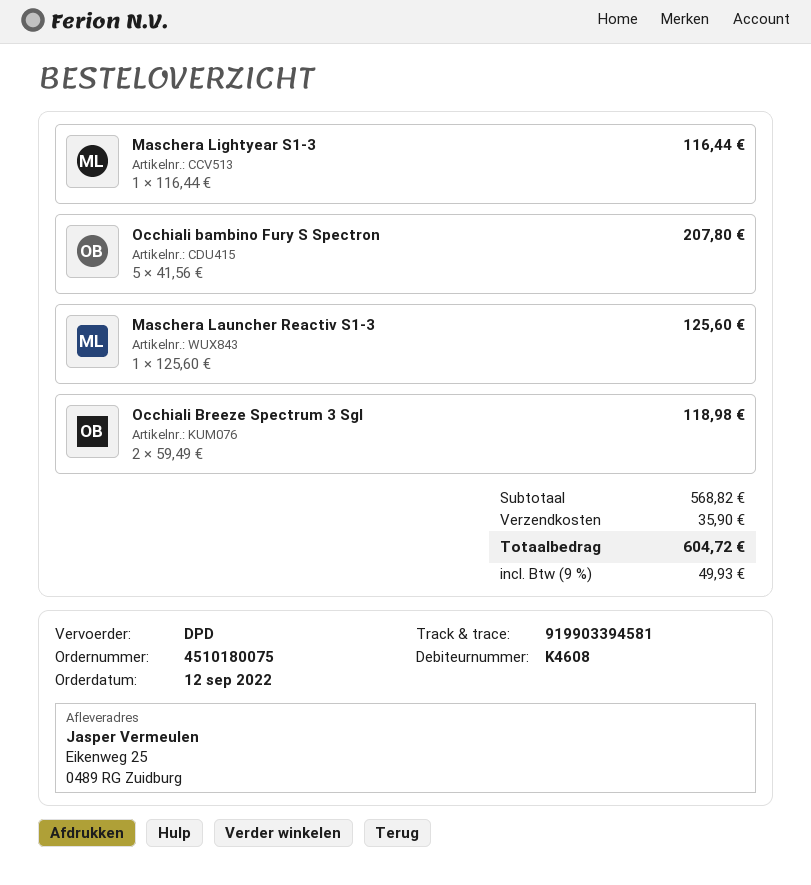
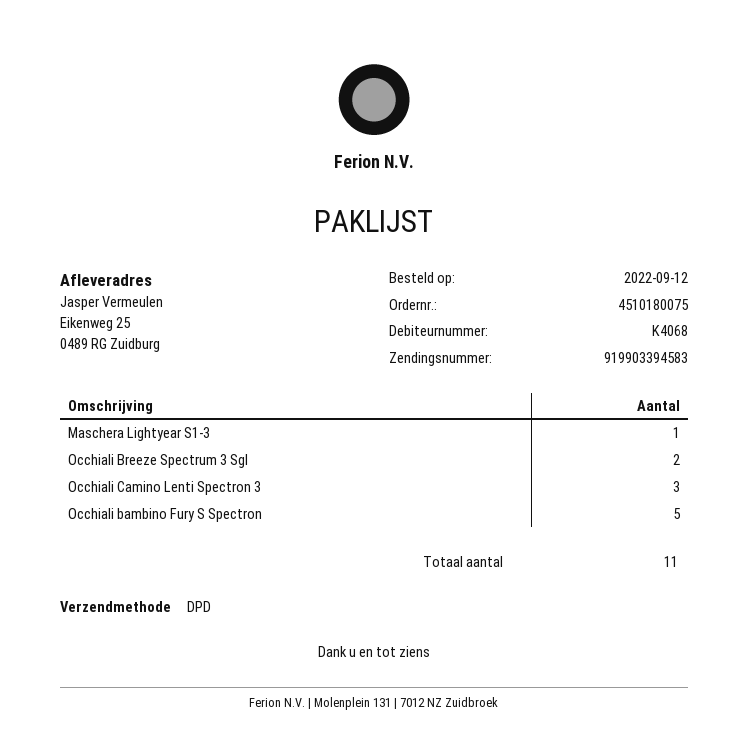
customer number: K4608 -> K4068
tracking number: 919903394581 -> 919903394583
Maschera Launcher Reactiv S1-3: 1 -> none
Occhiali Camino Lenti Spectron 3: none -> 3

